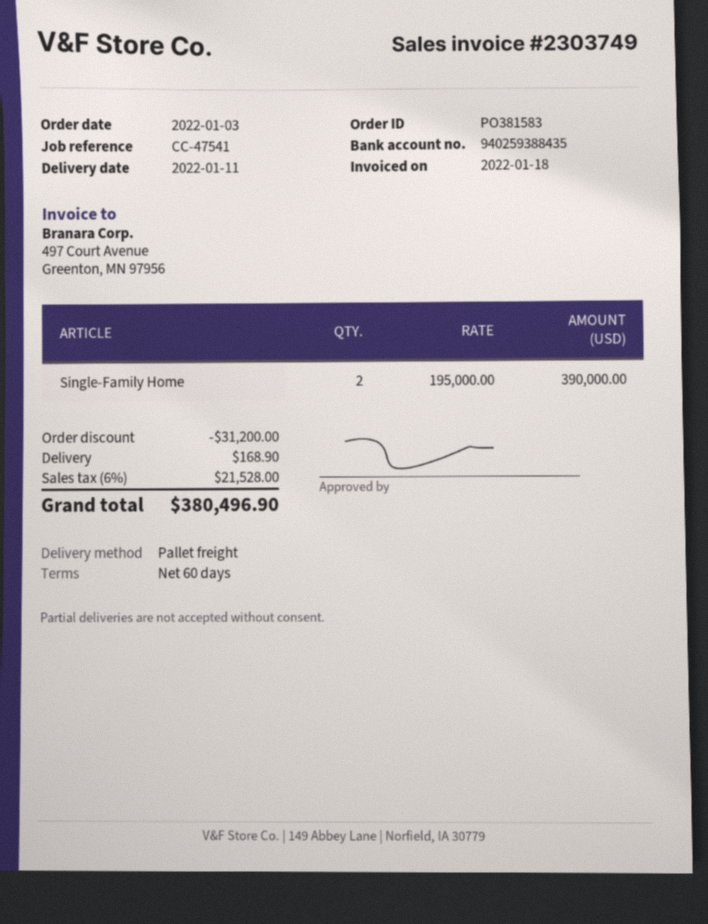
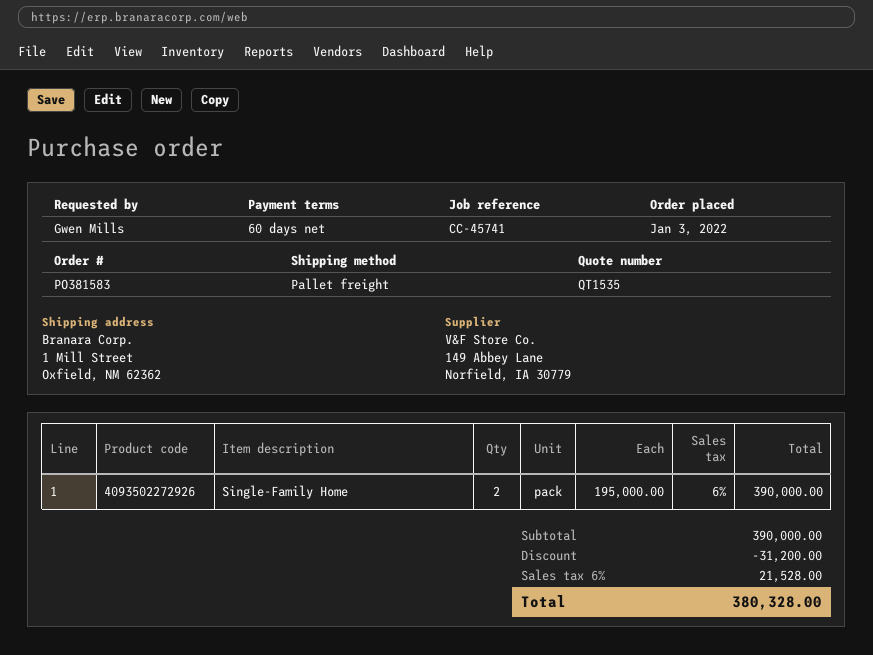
reference: CC-47541 -> CC-45741
shipping: 168.90 -> none
total: 380496.90 -> 380328.00

